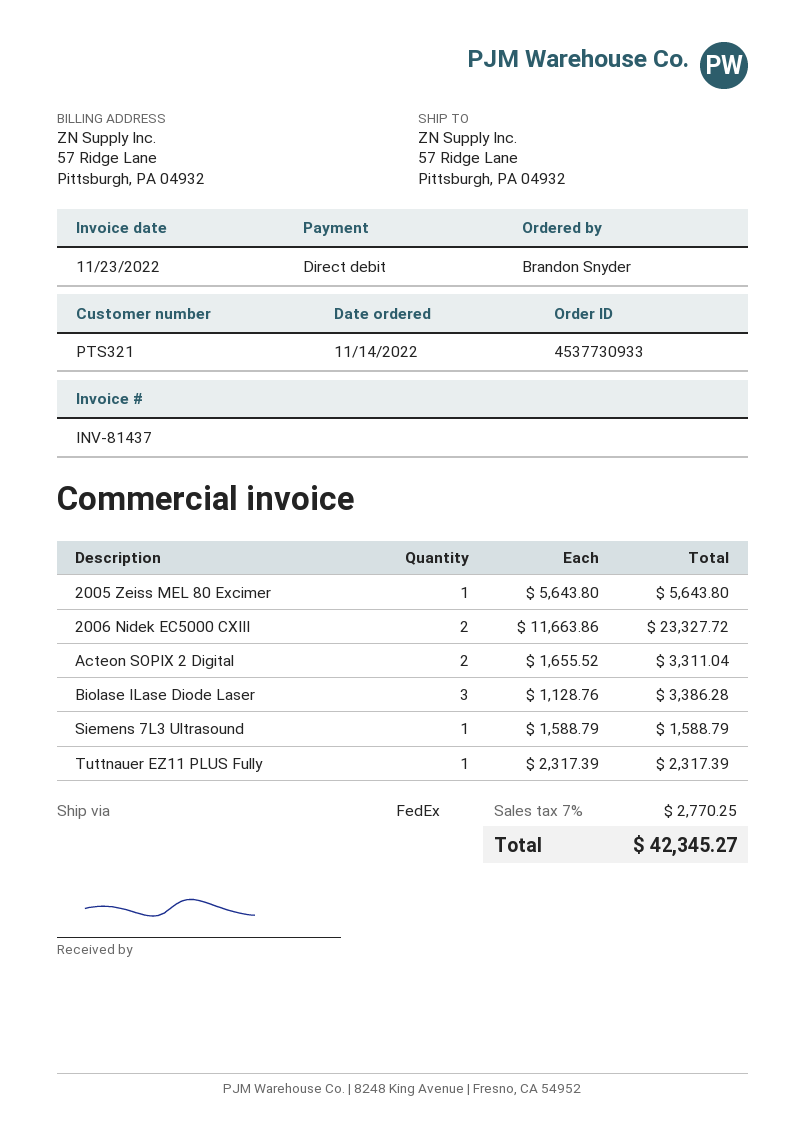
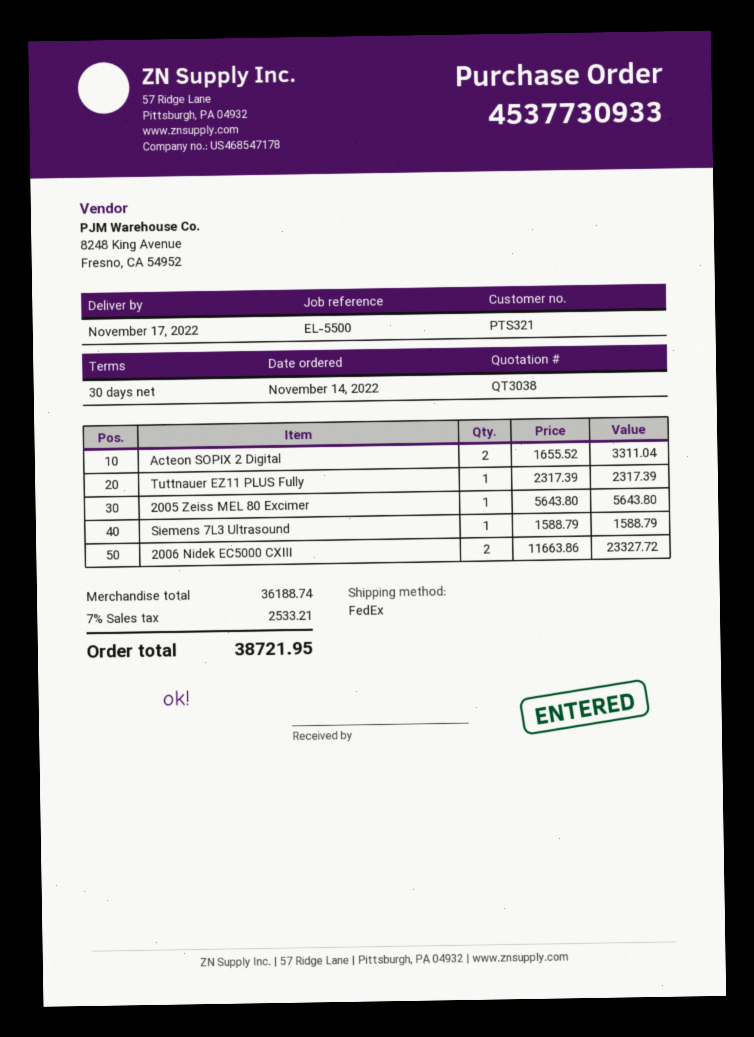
Biolase ILase Diode Laser: 3 x 1128.76 = 3386.28 -> none
tax: 7% = 2770.25 -> 7% = 2533.21
total: 42345.27 -> 38721.95

